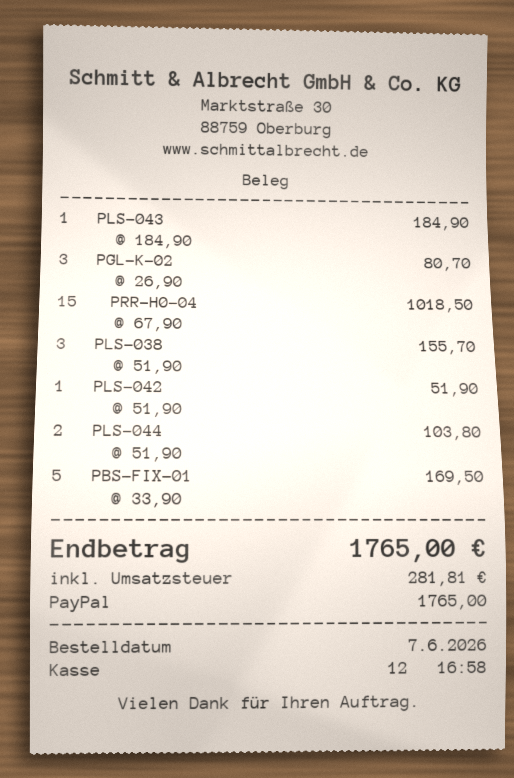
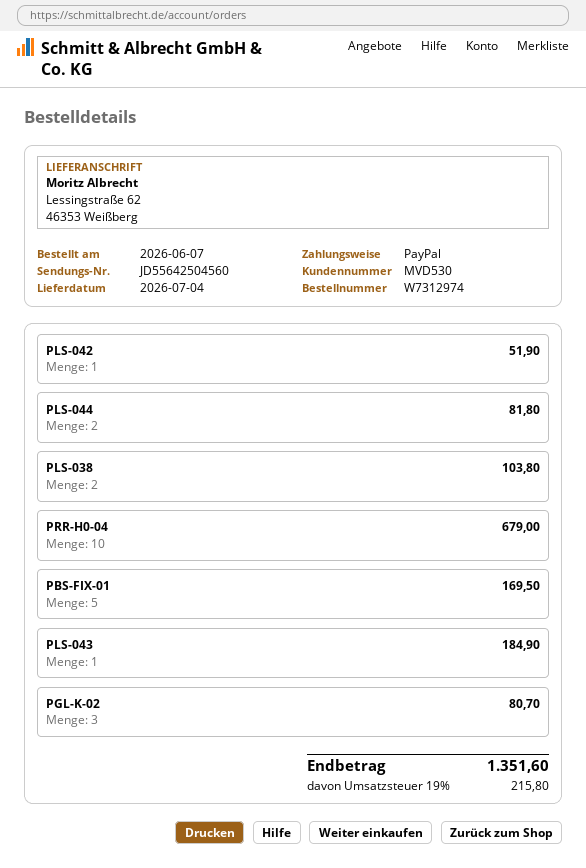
PRR-H0-04: 15 for 1018.50 -> 10 for 679.00
PLS-038: 3 for 155.70 -> 2 for 103.80
PLS-044: 2 for 103.80 -> 2 for 81.80
tax: 281.81 -> 215.80
total: 1765.00 -> 1351.60

